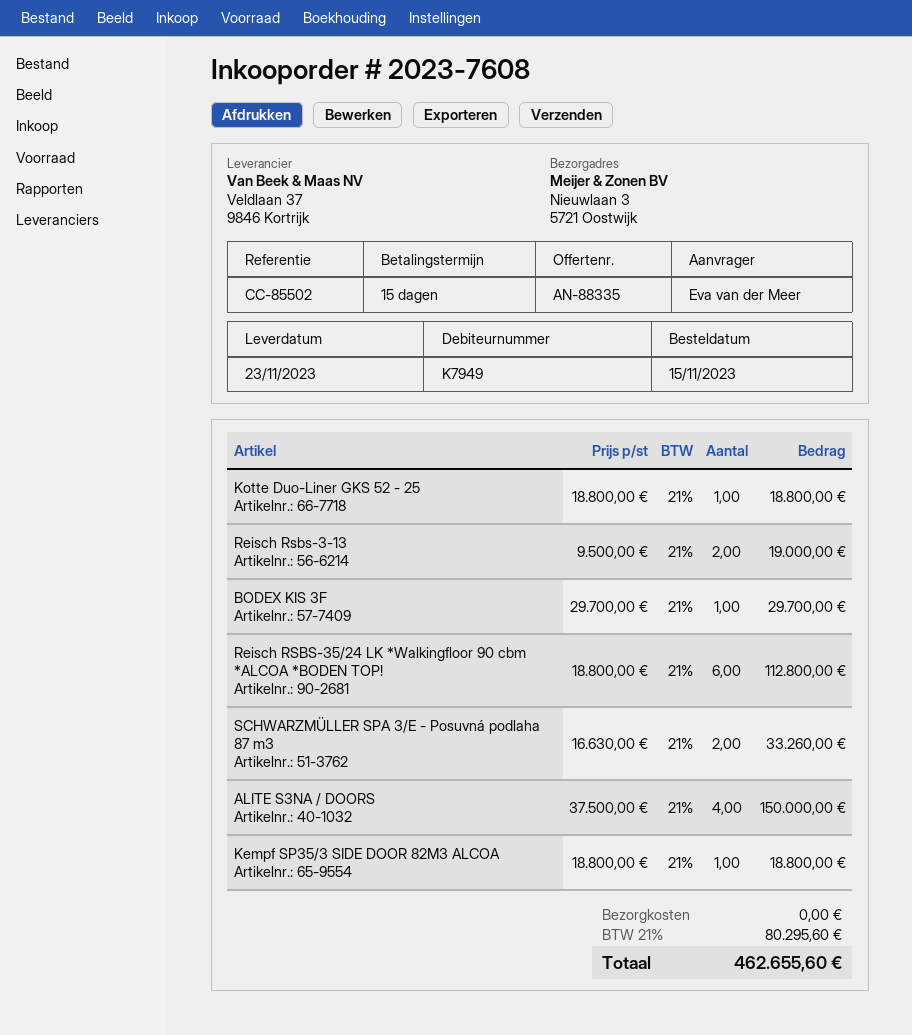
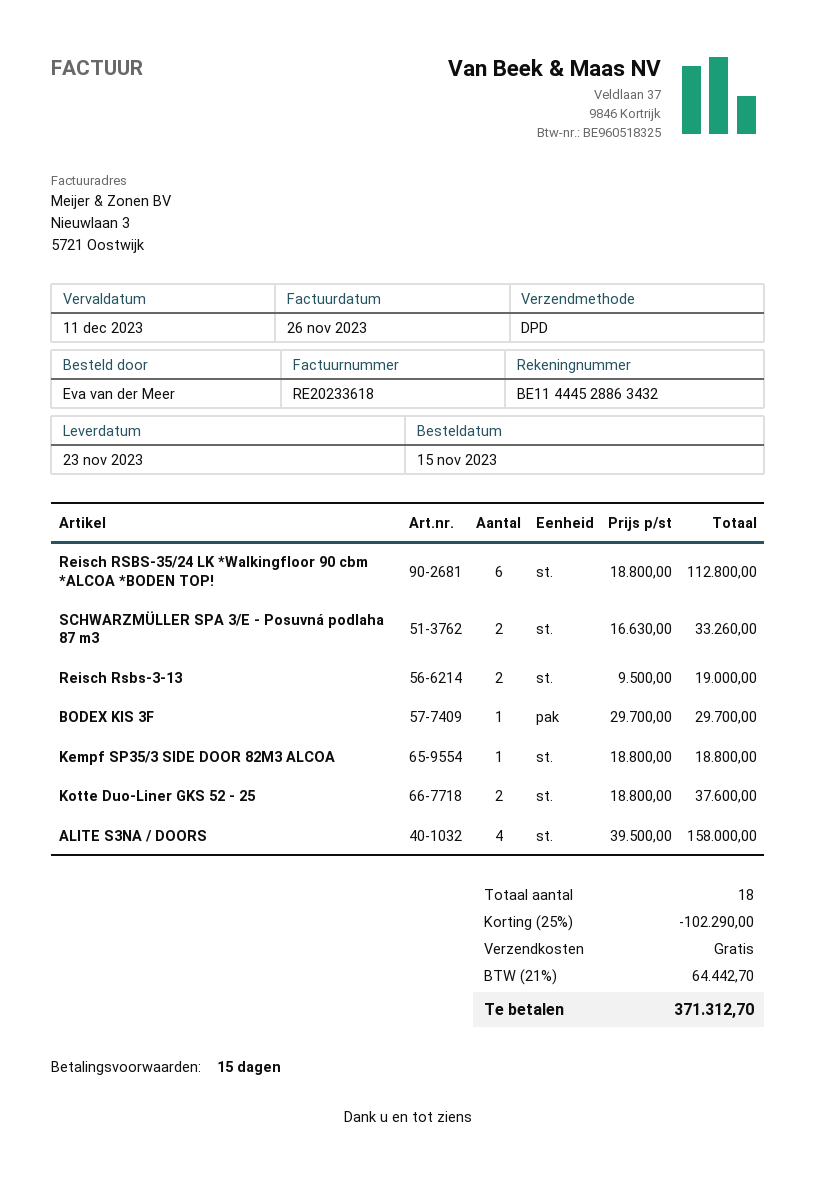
Kotte Duo-Liner GKS 52 - 25: 1 x 18800.00 = 18800.00 -> 2 x 18800.00 = 37600.00
ALITE S3NA / DOORS: 4 x 37500.00 = 150000.00 -> 4 x 39500.00 = 158000.00
discount: none -> 25% = 102290.00
tax: 21% = 80295.60 -> 21% = 64442.70
total: 462655.60 -> 371312.70

